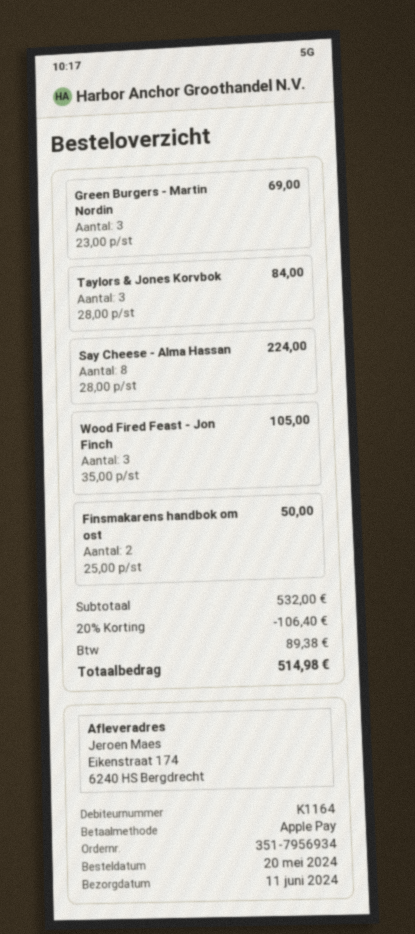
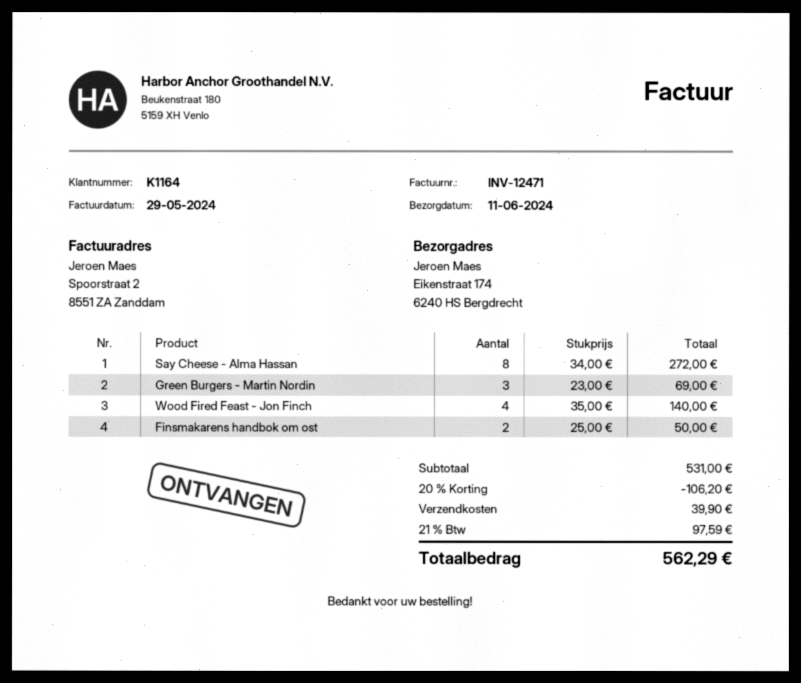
Taylors & Jones Korvbok: 3 x 28.00 = 84.00 -> none
Say Cheese - Alma Hassan: 8 x 28.00 = 224.00 -> 8 x 34.00 = 272.00
Wood Fired Feast - Jon Finch: 3 x 35.00 = 105.00 -> 4 x 35.00 = 140.00
subtotal: 532.00 -> 531.00
discount: 20% = 106.40 -> 20% = 106.20
shipping: none -> 39.90
tax: 89.38 -> 97.59
total: 514.98 -> 562.29

